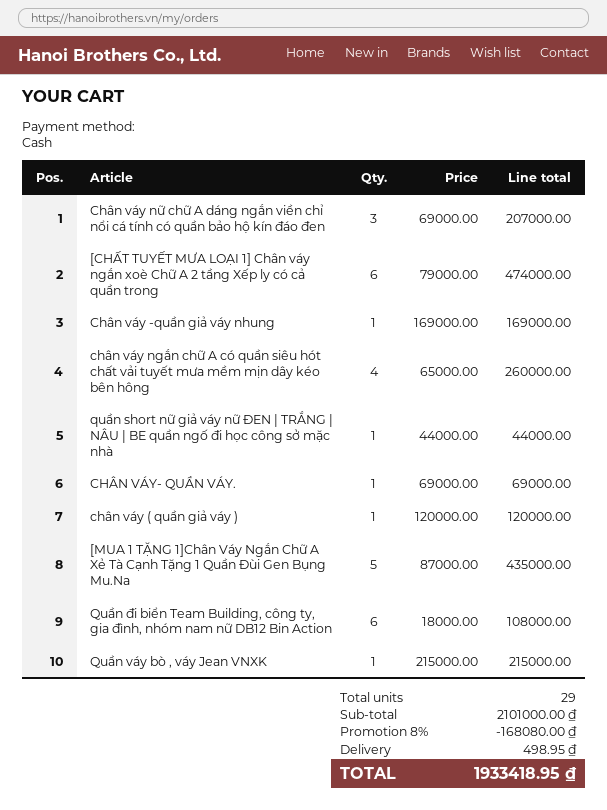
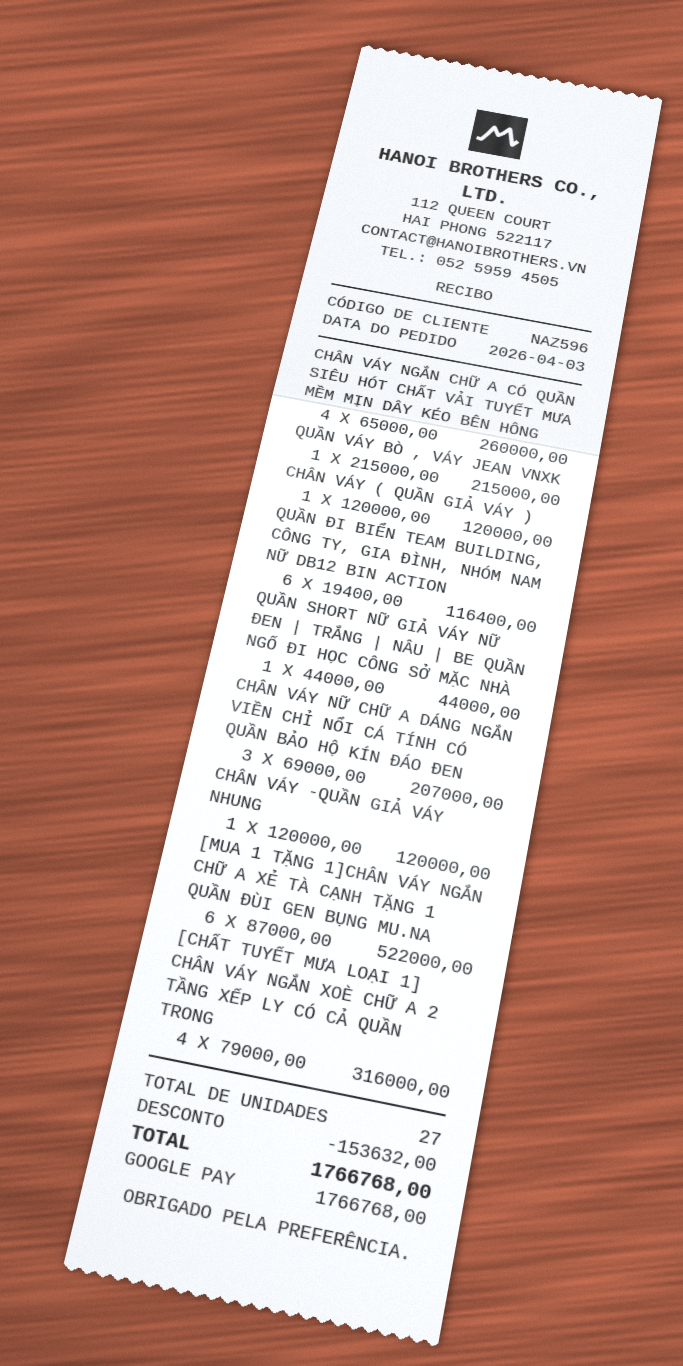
payment method: cash -> Google Pay
[CHẤT TUYẾT MƯA LOẠI 1] Chân váy ngắn xoè Chữ A 2 tầng Xếp ly có cả quần trong: 6 x 79000.00 = 474000.00 -> 4 x 79000.00 = 316000.00
Chân váy -quần giả váy nhung: 1 x 169000.00 = 169000.00 -> 1 x 120000.00 = 120000.00
CHÂN VÁY- QUẦN VÁY.: 1 x 69000.00 = 69000.00 -> none
[MUA 1 TẶNG 1]Chân Váy Ngắn Chữ A Xẻ Tà Cạnh Tặng 1 Quần Đùi Gen Bụng Mu.Na: 5 x 87000.00 = 435000.00 -> 6 x 87000.00 = 522000.00
Quần đi biển Team Building, công ty, gia đình, nhóm nam nữ DB12 Bin Action: 6 x 18000.00 = 108000.00 -> 6 x 19400.00 = 116400.00
total quantity: 29 -> 27
discount: 168080.00 -> 153632.00
shipping: 498.95 -> none
total: 1933418.95 -> 1766768.00

